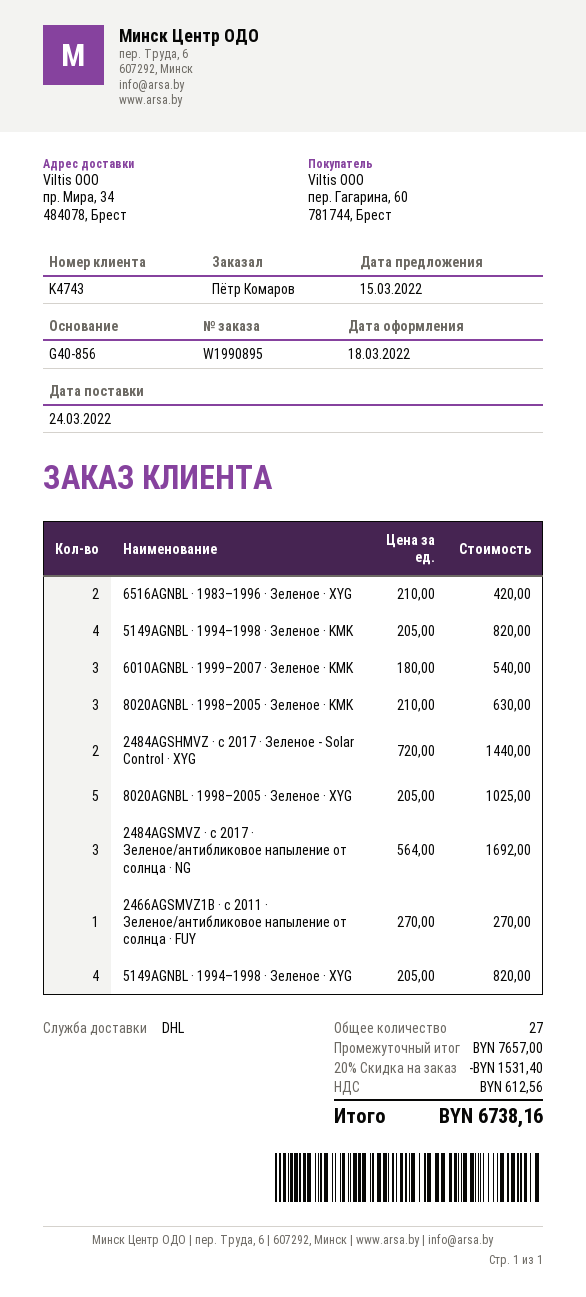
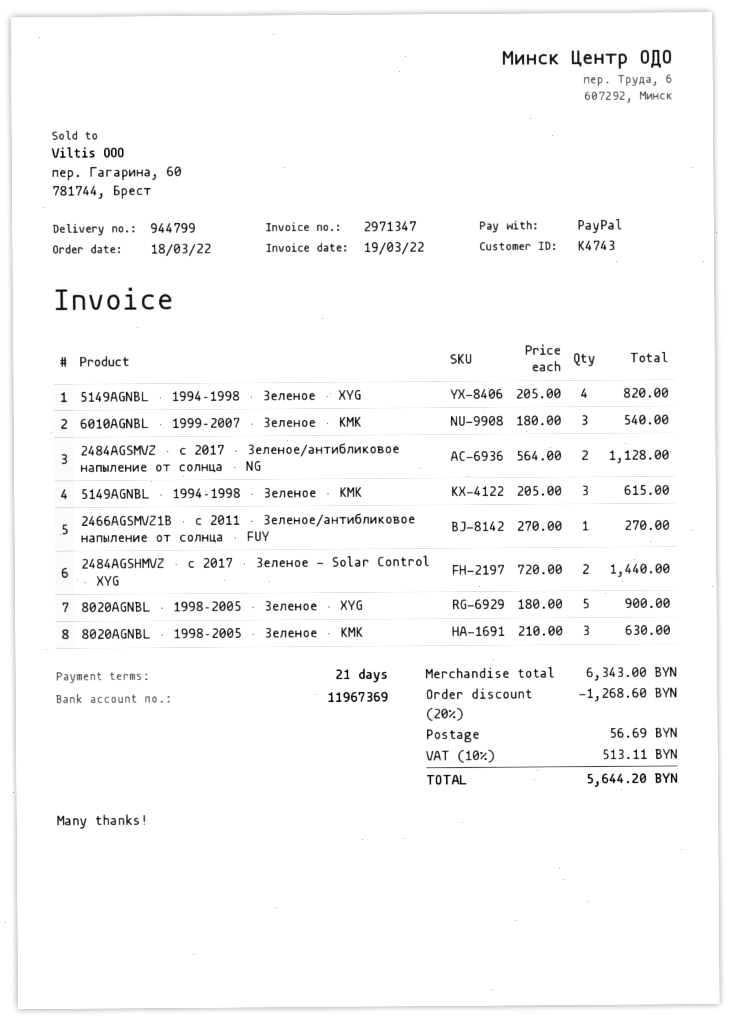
6516AGNBL · 1983–1996 · Зеленое · XYG: 2 x 210.00 = 420.00 -> none
5149AGNBL · 1994–1998 · Зеленое · KMK: 4 x 205.00 = 820.00 -> 3 x 205.00 = 615.00
8020AGNBL · 1998–2005 · Зеленое · XYG: 5 x 205.00 = 1025.00 -> 5 x 180.00 = 900.00
2484AGSMVZ · с 2017 · Зеленое/антибликовое напыление от солнца · NG: 3 x 564.00 = 1692.00 -> 2 x 564.00 = 1128.00
subtotal: 7657.00 -> 6343.00
discount: 20% = 1531.40 -> 20% = 1268.60
shipping: none -> 56.69
tax: 612.56 -> 513.11
total: 6738.16 -> 5644.20

